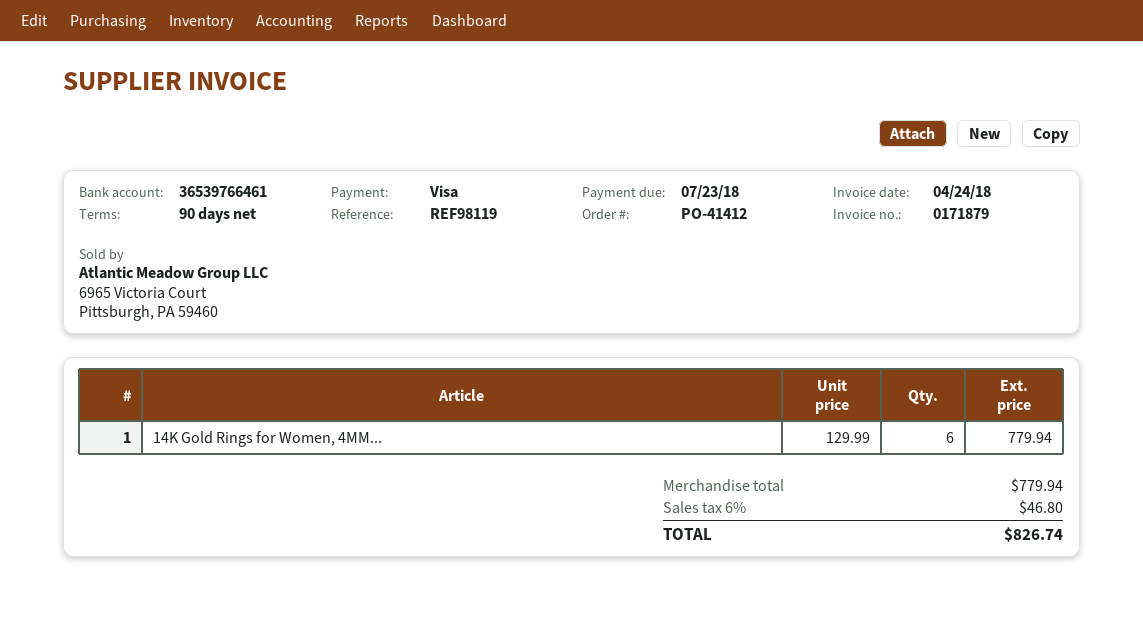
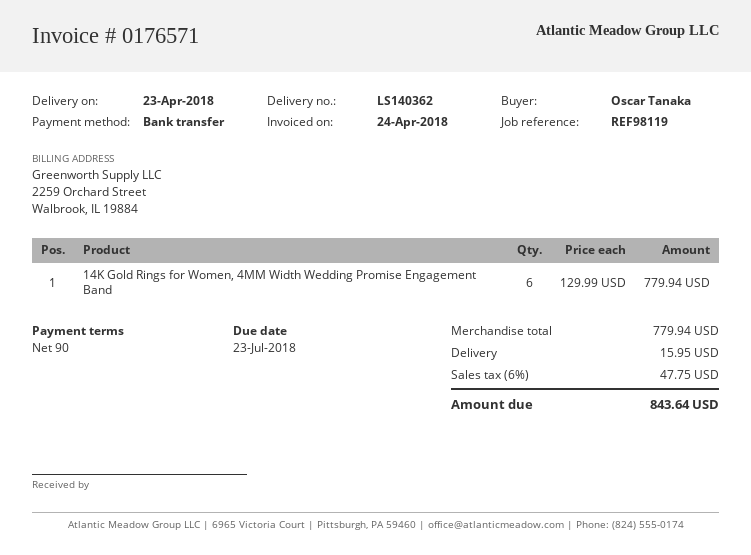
invoice number: 0171879 -> 0176571
payment method: Visa -> bank transfer
shipping: none -> 15.95
tax: 6% = 46.80 -> 6% = 47.75
total: 826.74 -> 843.64

